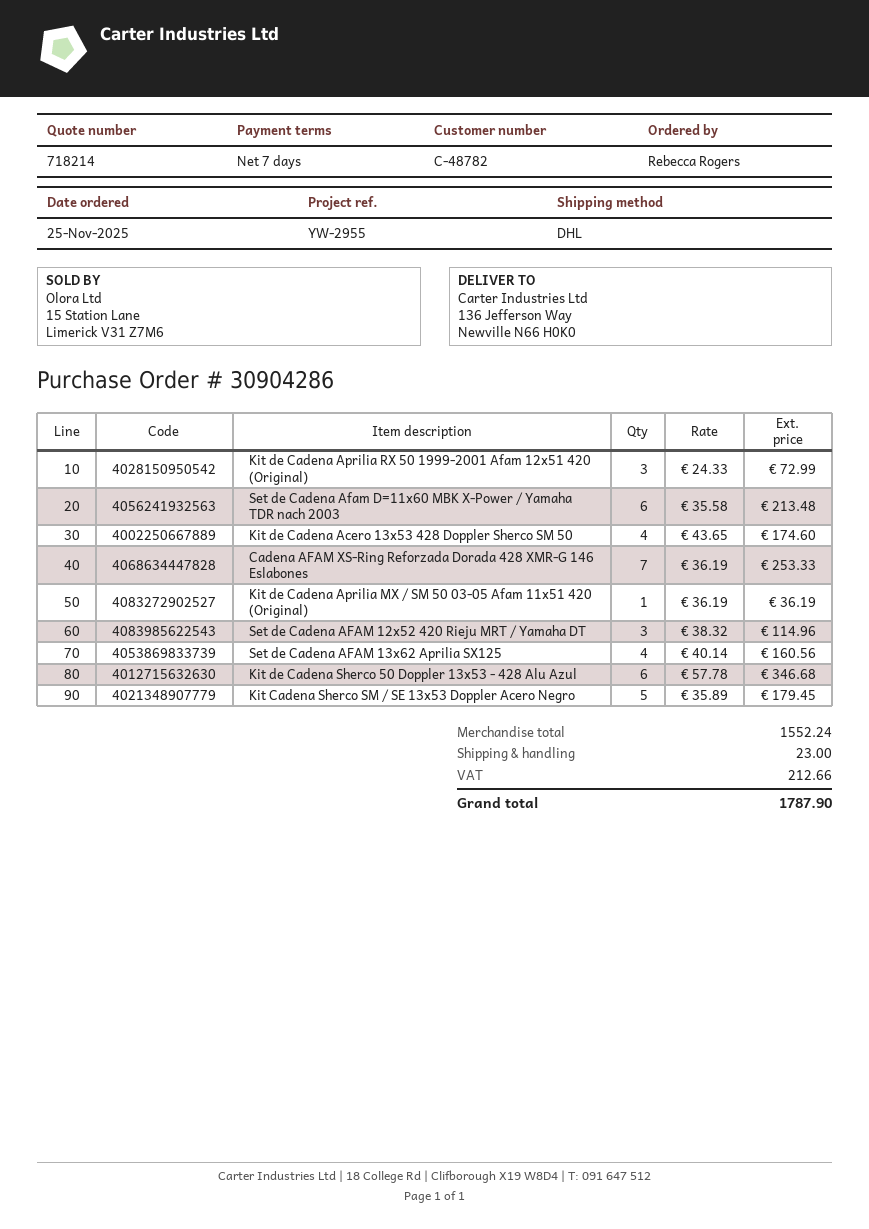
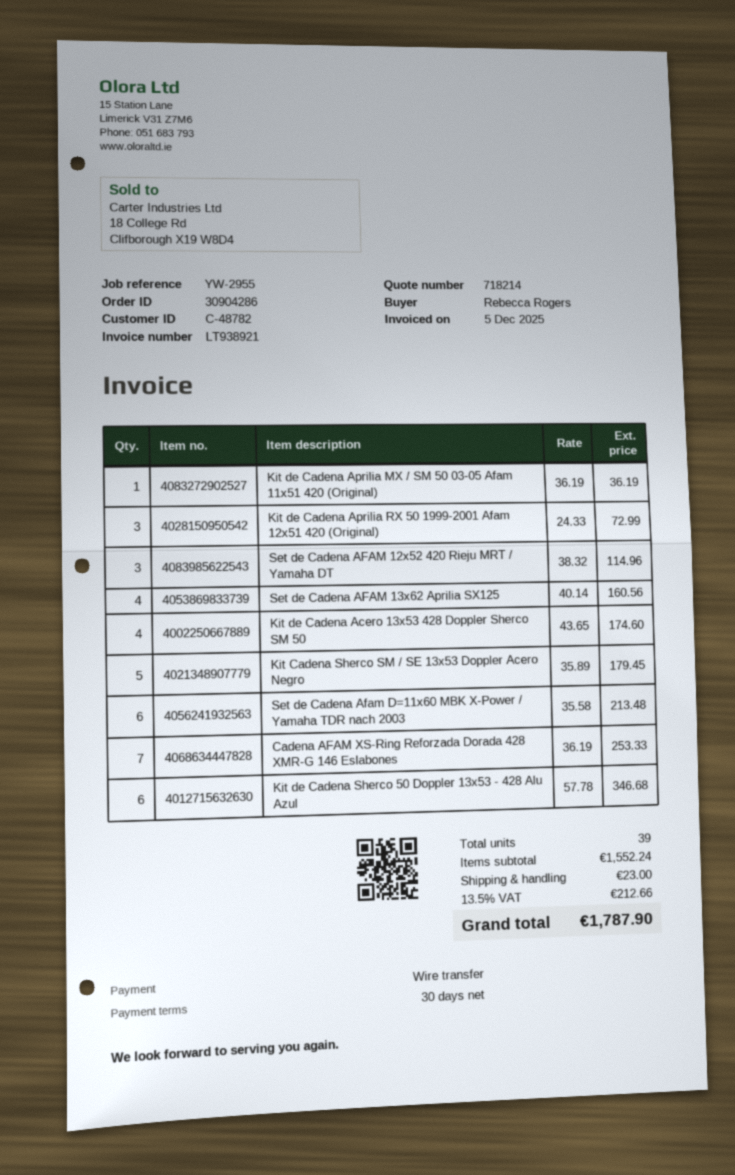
payment terms: 7 days -> 30 days

